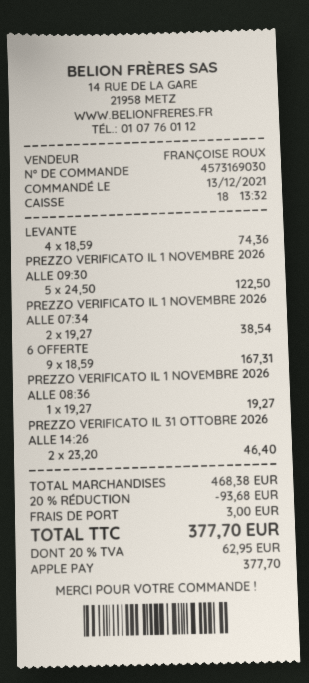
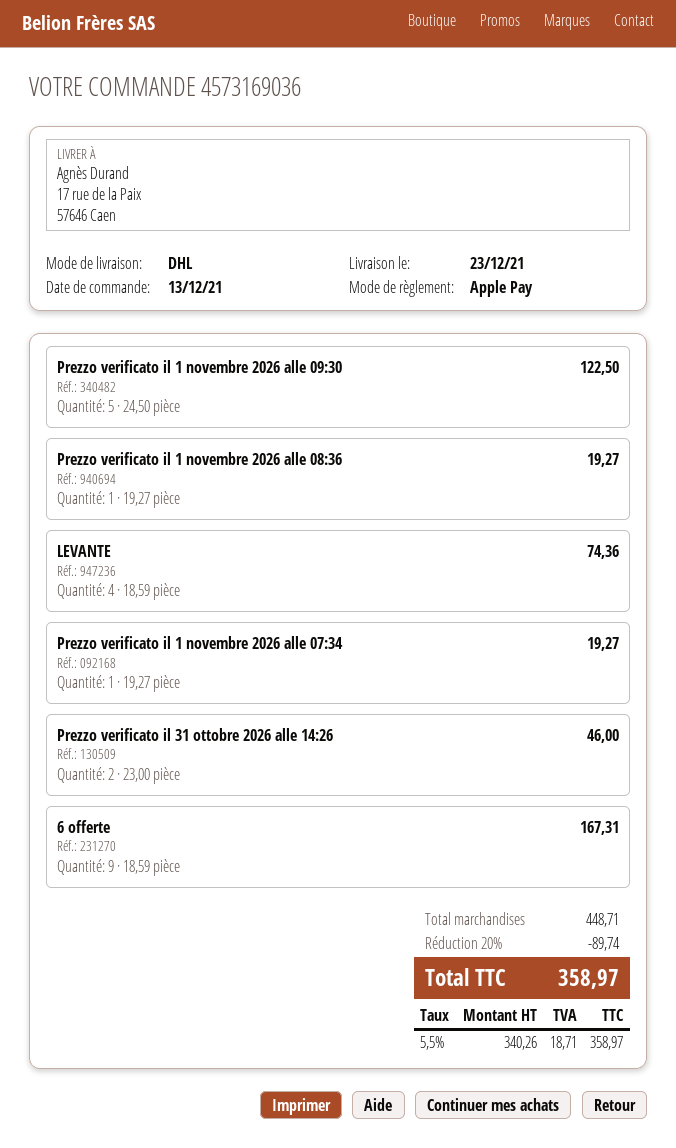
order number: 4573169030 -> 4573169036
PREZZO VERIFICATO IL 1 NOVEMBRE 2026 ALLE 07:34: 2 x 19.27 = 38.54 -> 1 x 19.27 = 19.27
PREZZO VERIFICATO IL 31 OTTOBRE 2026 ALLE 14:26: 2 x 23.20 = 46.40 -> 2 x 23.00 = 46.00
subtotal: 468.38 -> 448.71
discount: 20% = 93.68 -> 20% = 89.74
shipping: 3.00 -> none
tax: 20% = 62.95 -> 5.5% = 18.71
total: 377.70 -> 358.97

